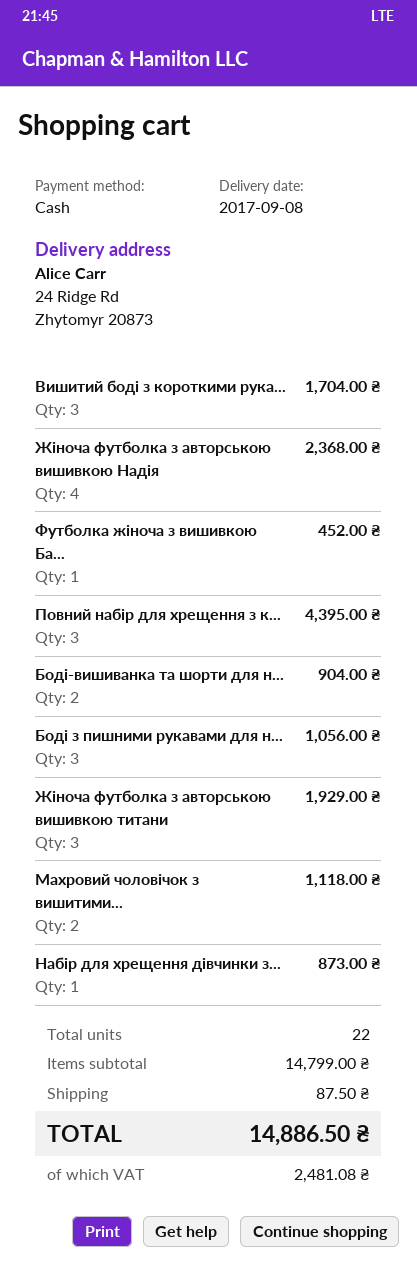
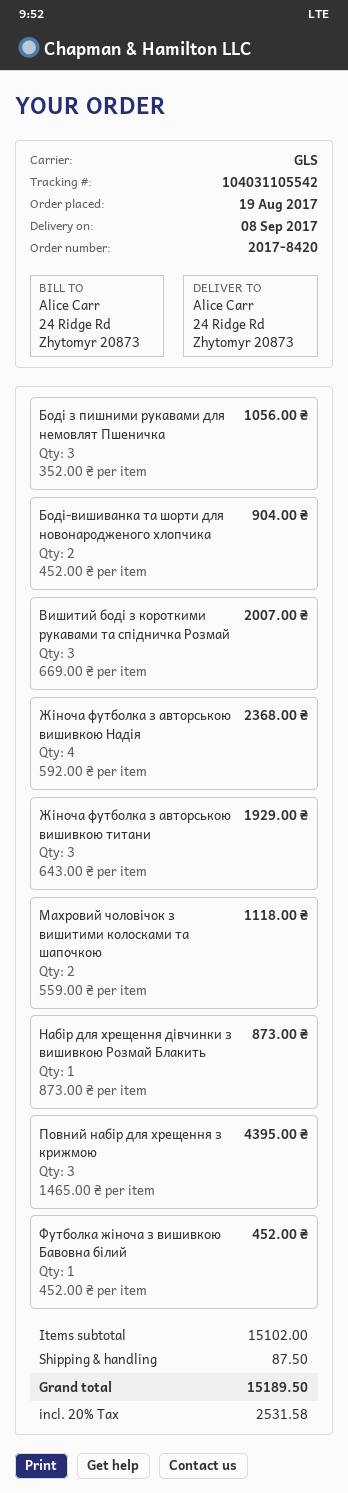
Вишитий боді з короткими рука...: 3 for 1704.00 -> 3 for 2007.00
subtotal: 14799.00 -> 15102.00
tax: 2481.08 -> 2531.58
total: 14886.50 -> 15189.50

